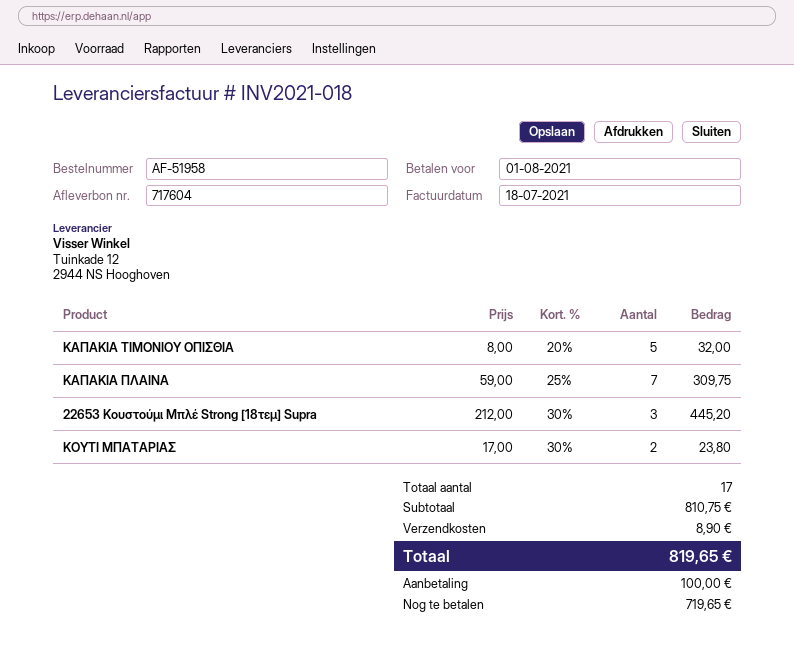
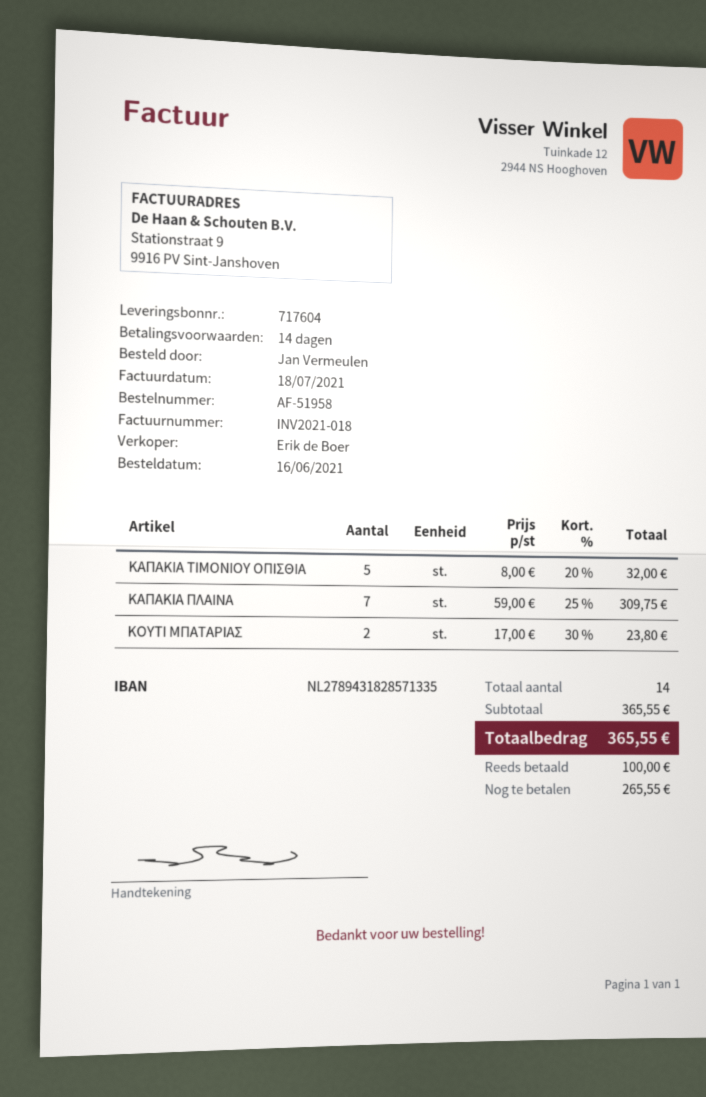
22653 Κουστούμι Μπλέ Strong [18τεμ] Supra: 3 x 212.00 - 30% = 445.20 -> none
total quantity: 17 -> 14
subtotal: 810.75 -> 365.55
shipping: 8.90 -> none
total: 819.65 -> 365.55
balance: 719.65 -> 265.55

